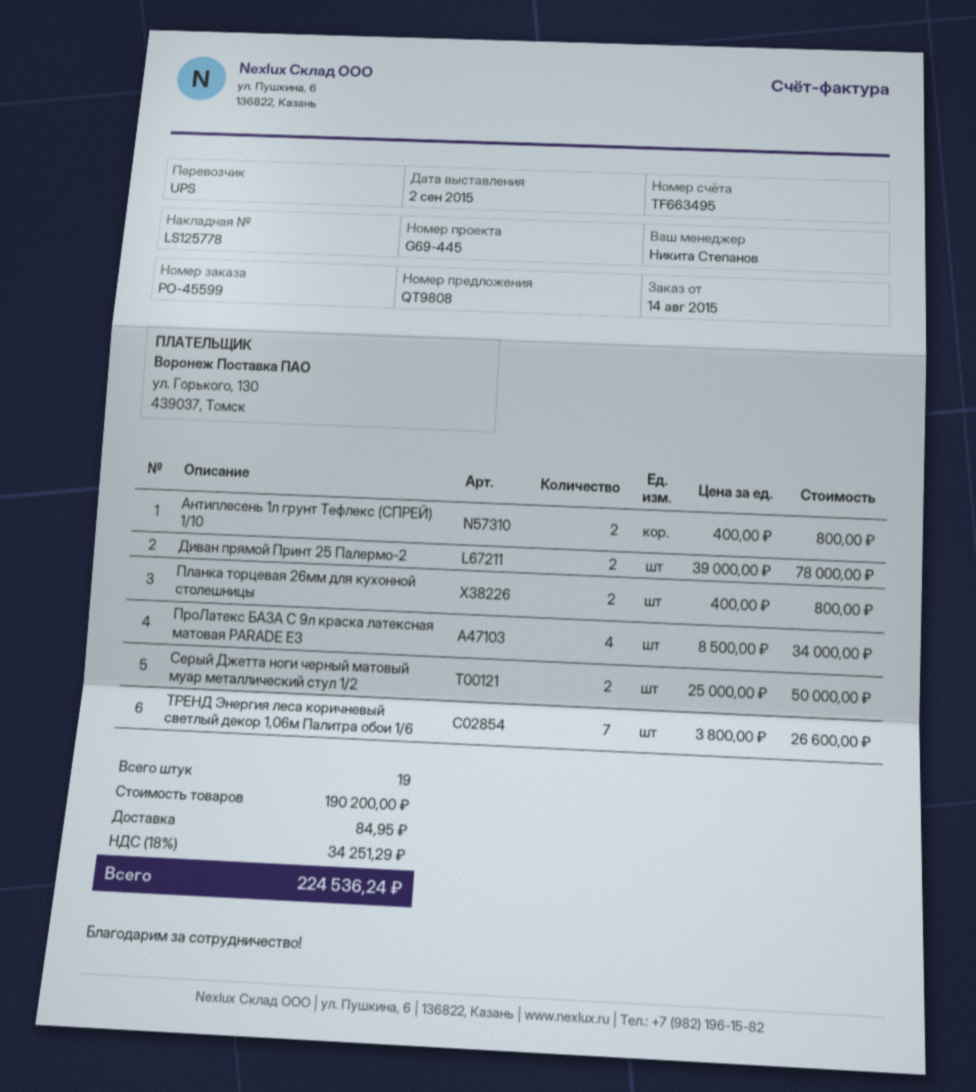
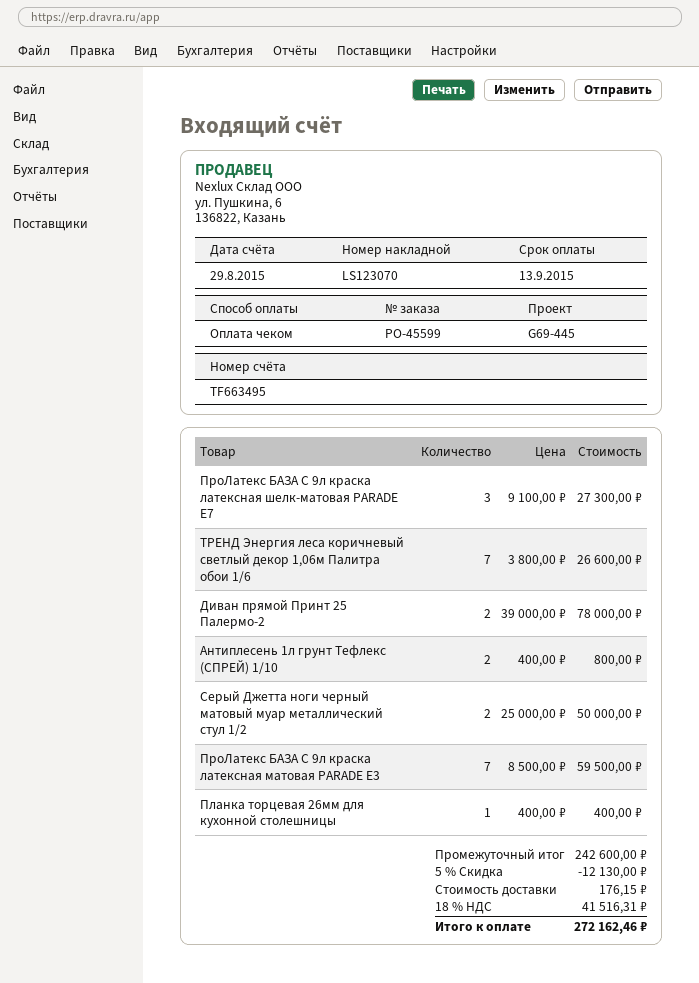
delivery note number: LS125778 -> LS123070
invoice date: 2015-09-02 -> 2015-08-29
Планка торцевая 26мм для кухонной столешницы: 2 x 400.00 = 800.00 -> 1 x 400.00 = 400.00
ПроЛатекс БАЗА С 9л краска латексная матовая PARADE E3: 4 x 8500.00 = 34000.00 -> 7 x 8500.00 = 59500.00
ПроЛатекс БАЗА С 9л краска латексная шелк-матовая PARADE E7: none -> 3 x 9100.00 = 27300.00
subtotal: 190200.00 -> 242600.00
discount: none -> 5% = 12130.00
shipping: 84.95 -> 176.15
tax: 18% = 34251.29 -> 18% = 41516.31
total: 224536.24 -> 272162.46

